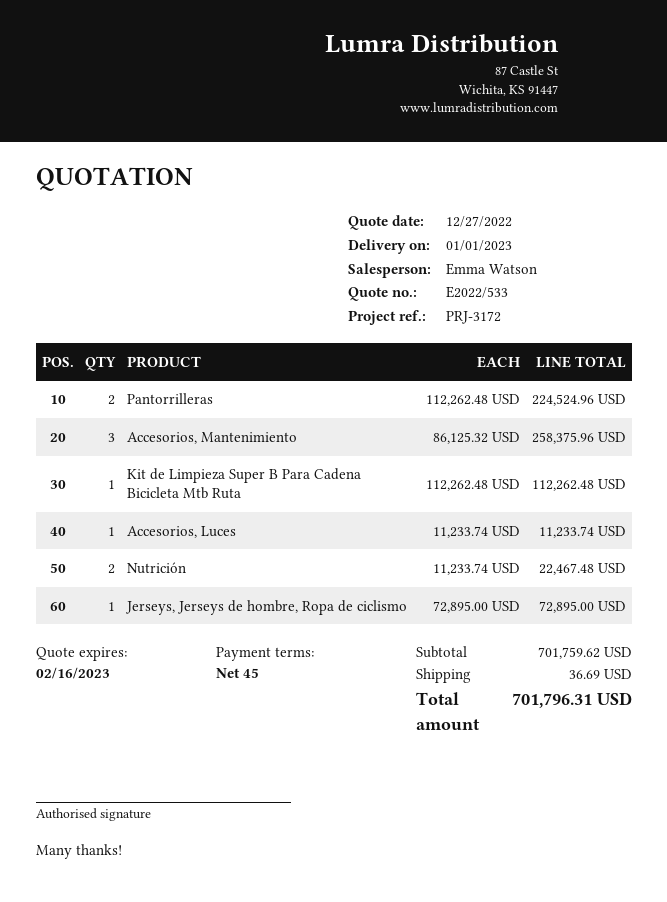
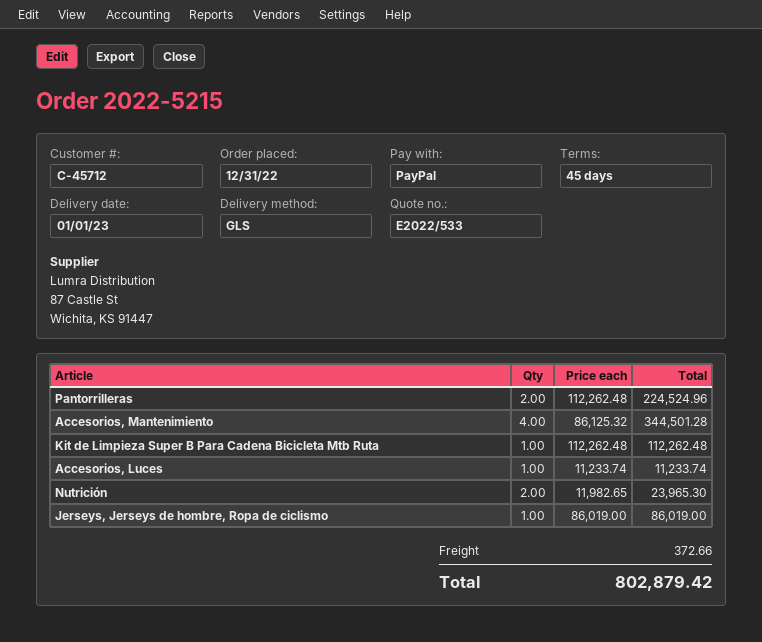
Accesorios, Mantenimiento: 3 x 86125.32 = 258375.96 -> 4 x 86125.32 = 344501.28
Nutrición: 2 x 11233.74 = 22467.48 -> 2 x 11982.65 = 23965.30
Jerseys, Jerseys de hombre, Ropa de ciclismo: 1 x 72895.00 = 72895.00 -> 1 x 86019.00 = 86019.00
shipping: 36.69 -> 372.66
total: 701796.31 -> 802879.42

